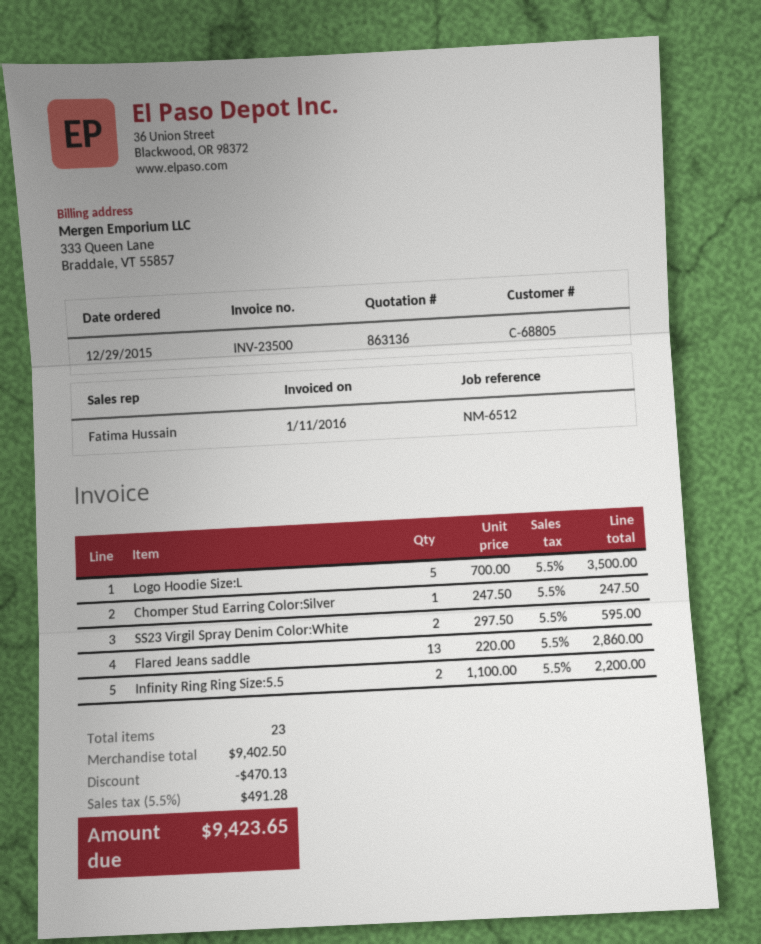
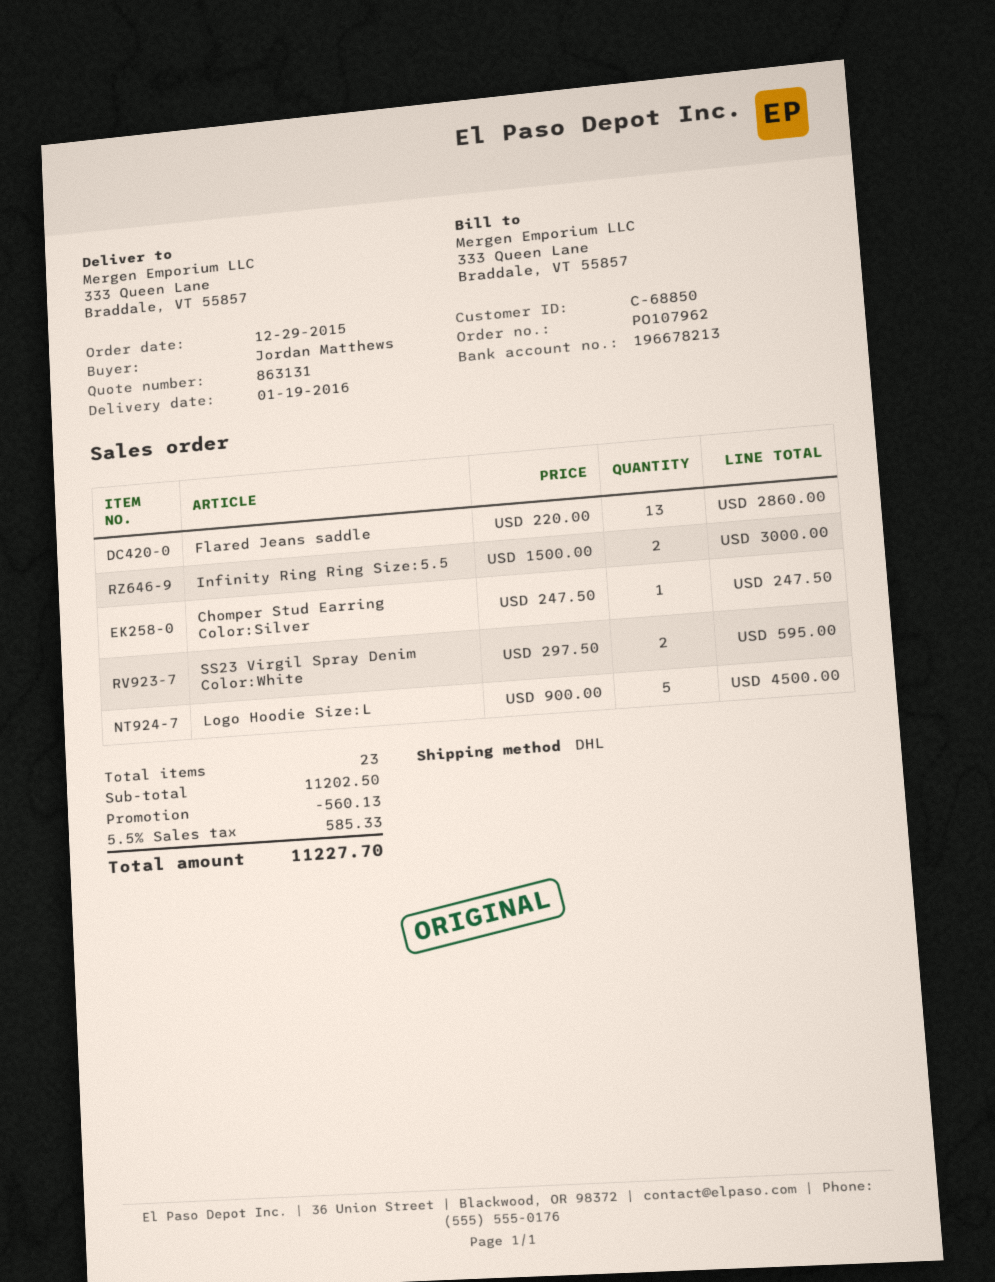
quote number: 863136 -> 863131
customer number: C-68805 -> C-68850
Logo Hoodie Size:L: 5 x 700.00 = 3500.00 -> 5 x 900.00 = 4500.00
Infinity Ring Ring Size:5.5: 2 x 1100.00 = 2200.00 -> 2 x 1500.00 = 3000.00
subtotal: 9402.50 -> 11202.50
discount: 470.13 -> 560.13
tax: 5.5% = 491.28 -> 5.5% = 585.33
total: 9423.65 -> 11227.70

